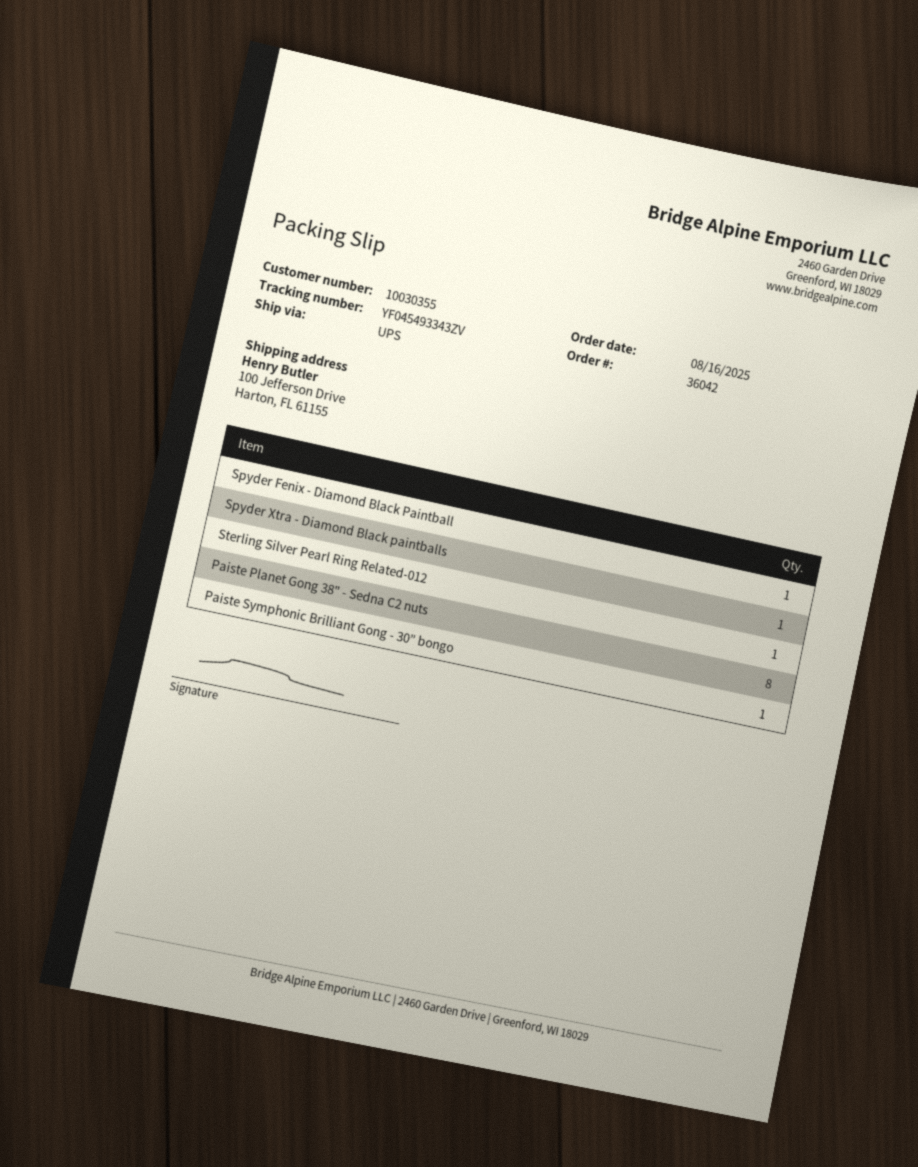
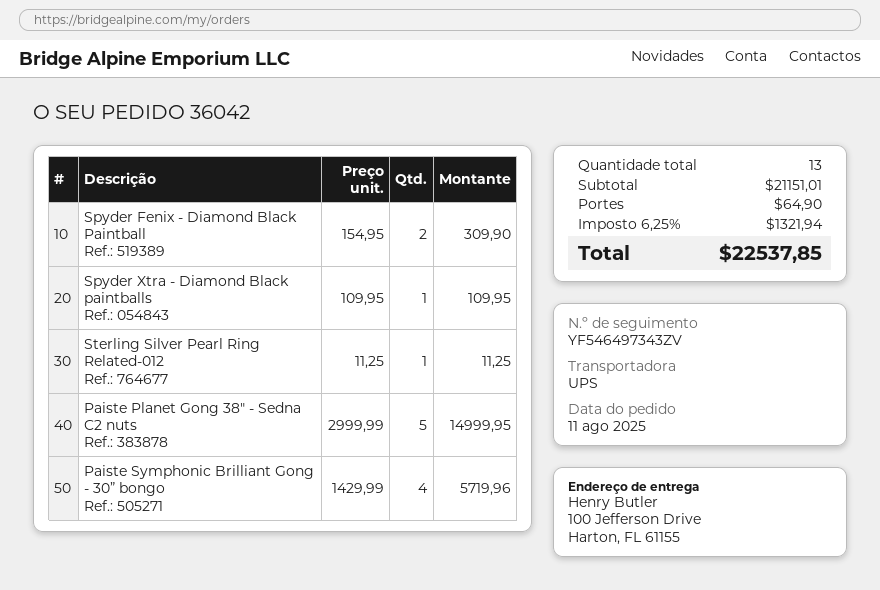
order date: 2025-08-16 -> 2025-08-11
tracking number: YF045493343ZV -> YF546497343ZV
Spyder Fenix - Diamond Black Paintball: 1 -> 2
Paiste Planet Gong 38" - Sedna C2 nuts: 8 -> 5
Paiste Symphonic Brilliant Gong - 30” bongo: 1 -> 4

